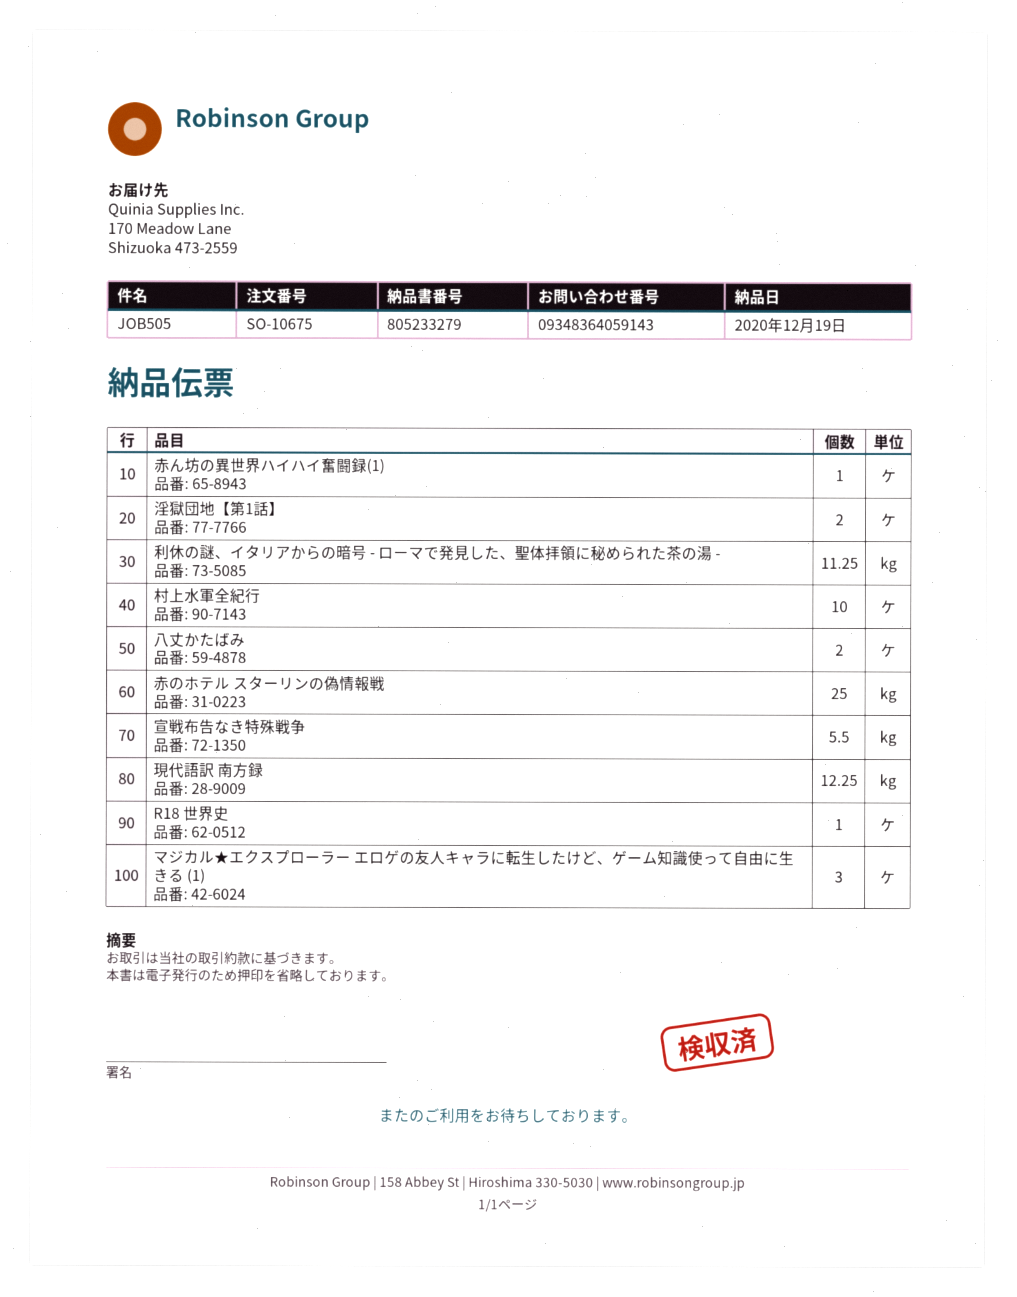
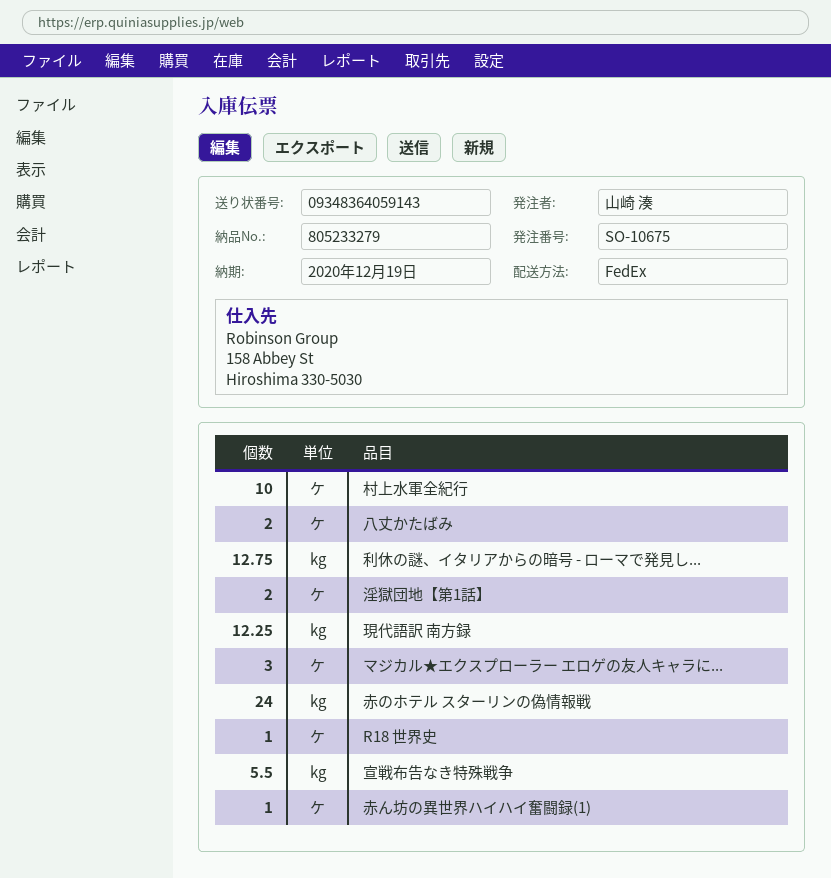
利休の謎、イタリアからの暗号 - ローマで発見した、聖体拝領に秘められた茶の湯 -: 11.25 -> 12.75
赤のホテル スターリンの偽情報戦: 25 -> 24

